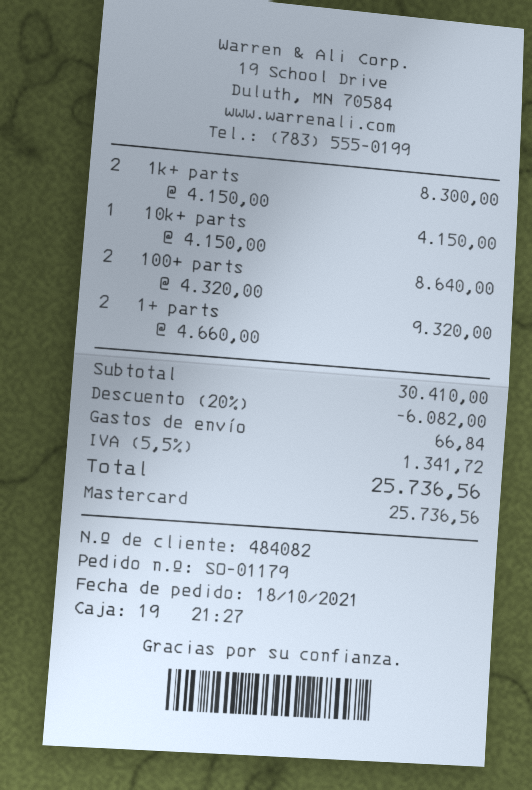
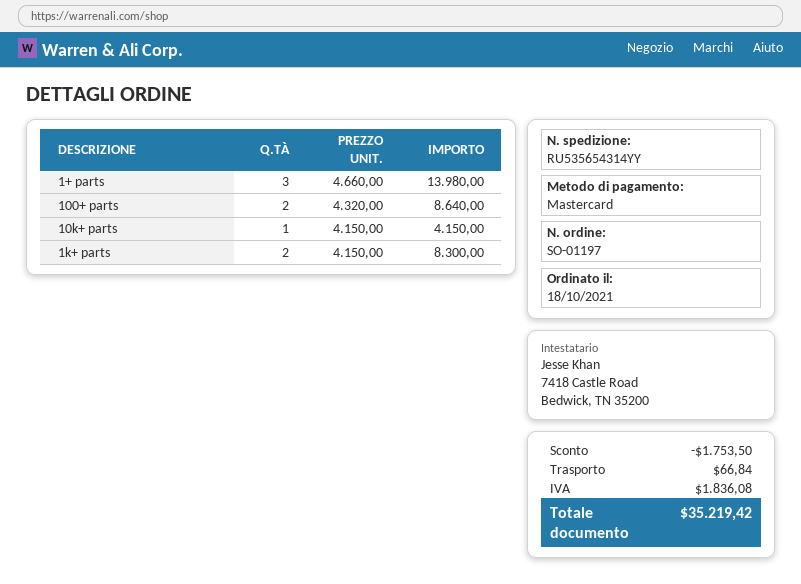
order number: SO-01179 -> SO-01197
1+ parts: 2 x 4660.00 = 9320.00 -> 3 x 4660.00 = 13980.00
discount: 6082.00 -> 1753.50
tax: 1341.72 -> 1836.08
total: 25736.56 -> 35219.42

